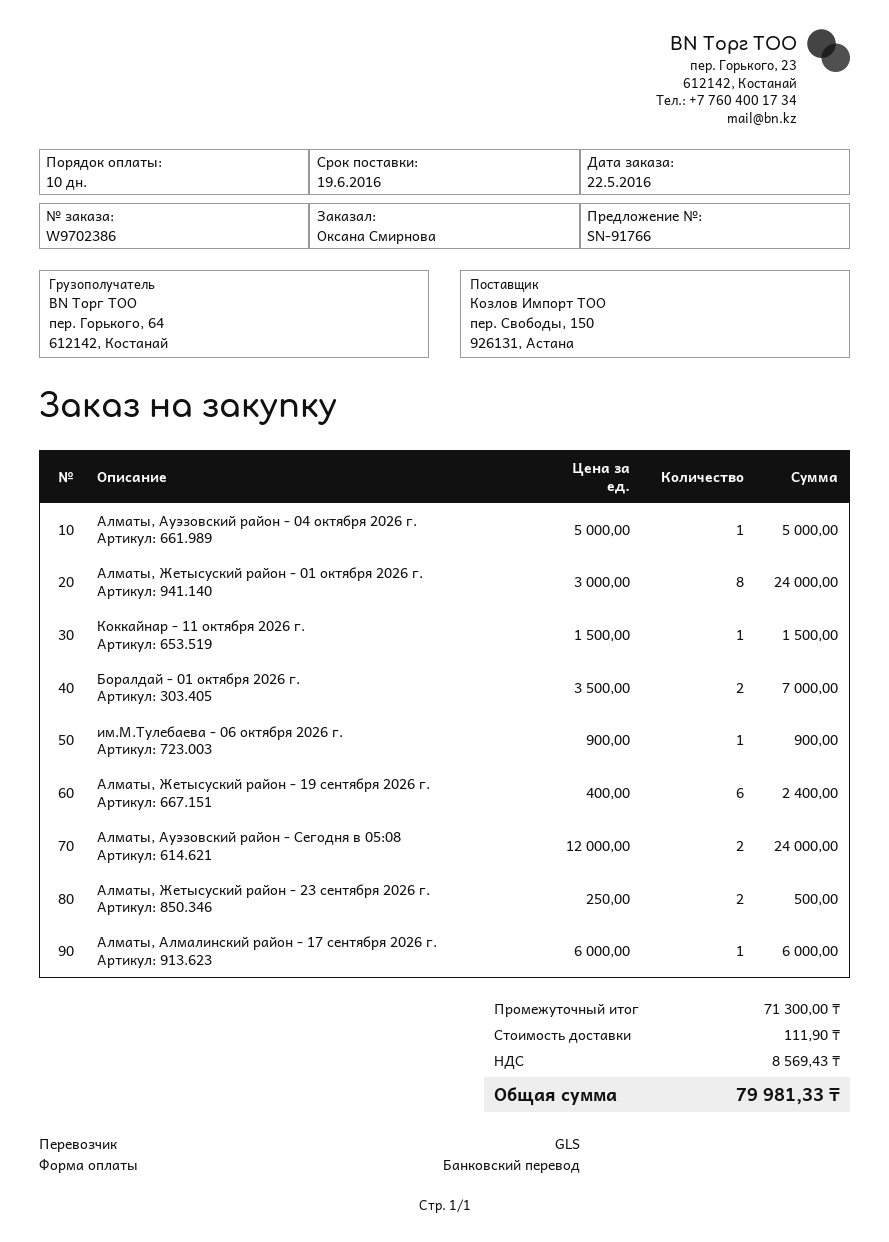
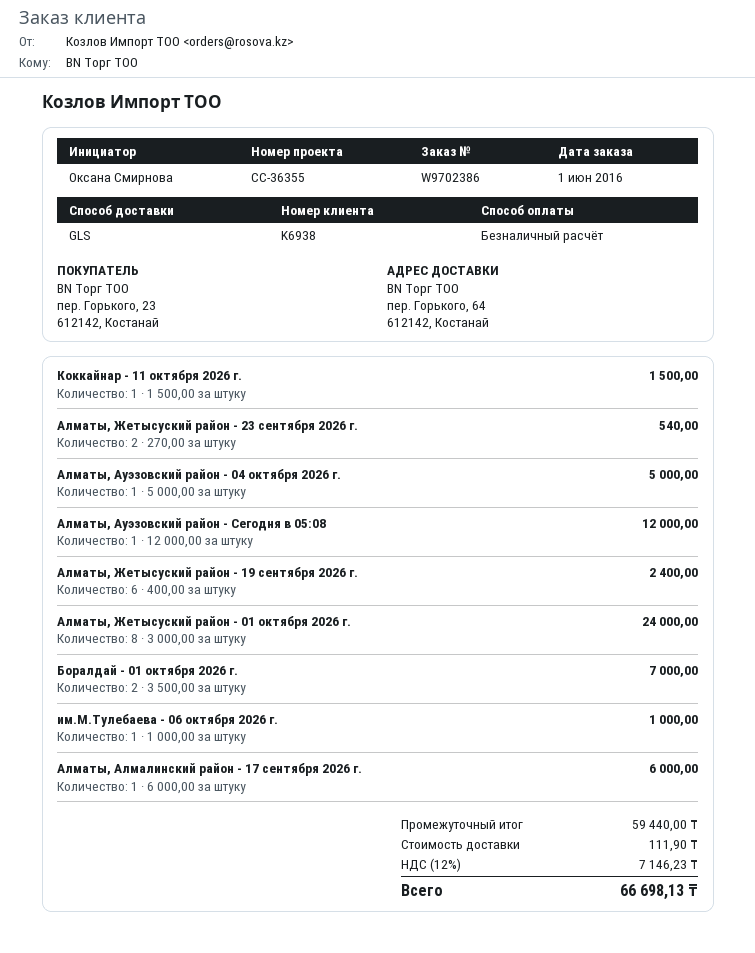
order date: 2016-05-22 -> 2016-06-01
им.М.Тулебаева - 06 октября 2026 г.: 1 x 900.00 = 900.00 -> 1 x 1000.00 = 1000.00
Алматы, Ауэзовский район - Сегодня в 05:08: 2 x 12000.00 = 24000.00 -> 1 x 12000.00 = 12000.00
Алматы, Жетысуский район - 23 сентября 2026 г.: 2 x 250.00 = 500.00 -> 2 x 270.00 = 540.00
subtotal: 71300.00 -> 59440.00
tax: 8569.43 -> 7146.23
total: 79981.33 -> 66698.13

